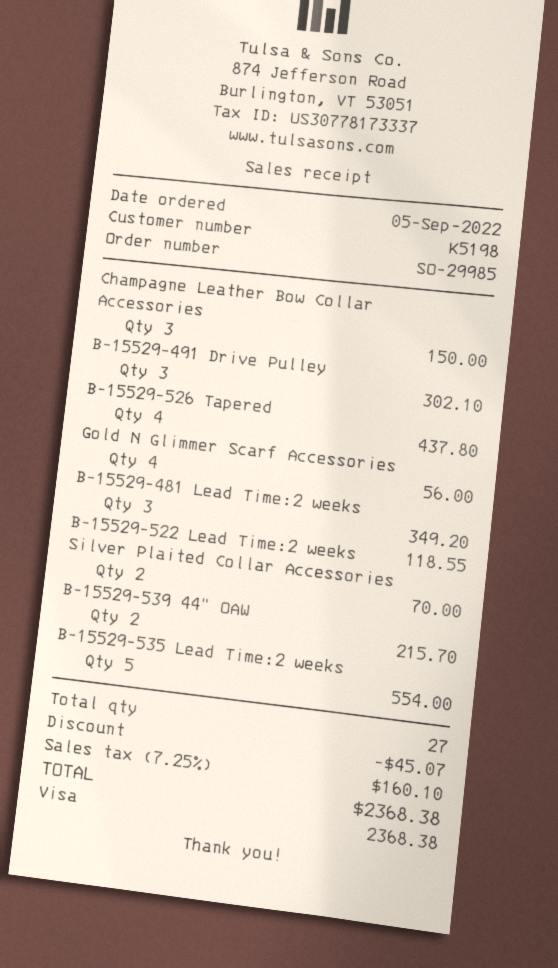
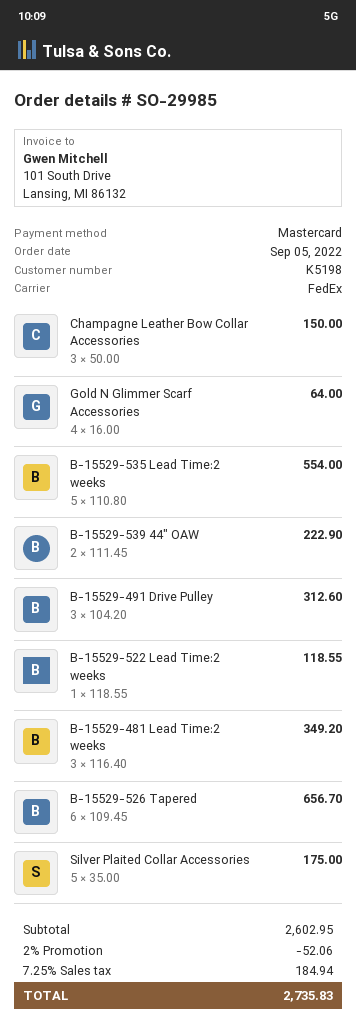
payment method: Visa -> Mastercard
B-15529-491 Drive Pulley: 3 for 302.10 -> 3 for 312.60
B-15529-526 Tapered: 4 for 437.80 -> 6 for 656.70
Gold N Glimmer Scarf Accessories: 4 for 56.00 -> 4 for 64.00
Silver Plaited Collar Accessories: 2 for 70.00 -> 5 for 175.00
B-15529-539 44" OAW: 2 for 215.70 -> 2 for 222.90
discount: 45.07 -> 52.06
tax: 7.25% = 160.10 -> 7.25% = 184.94
total: 2368.38 -> 2735.83

